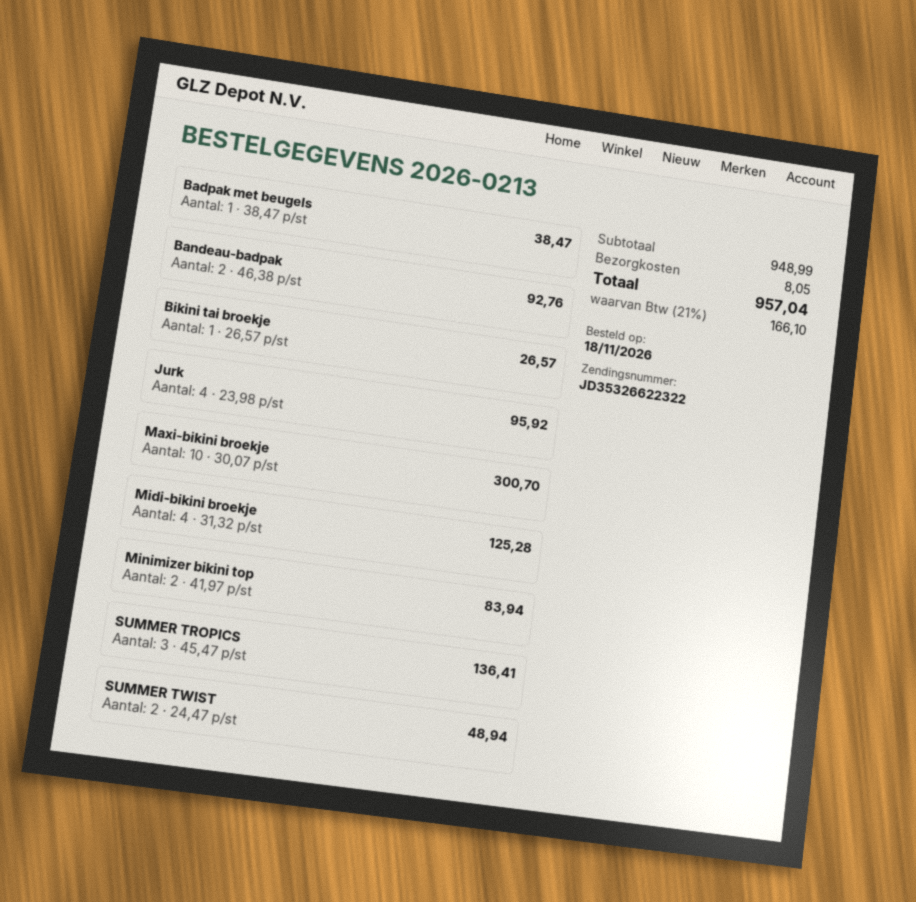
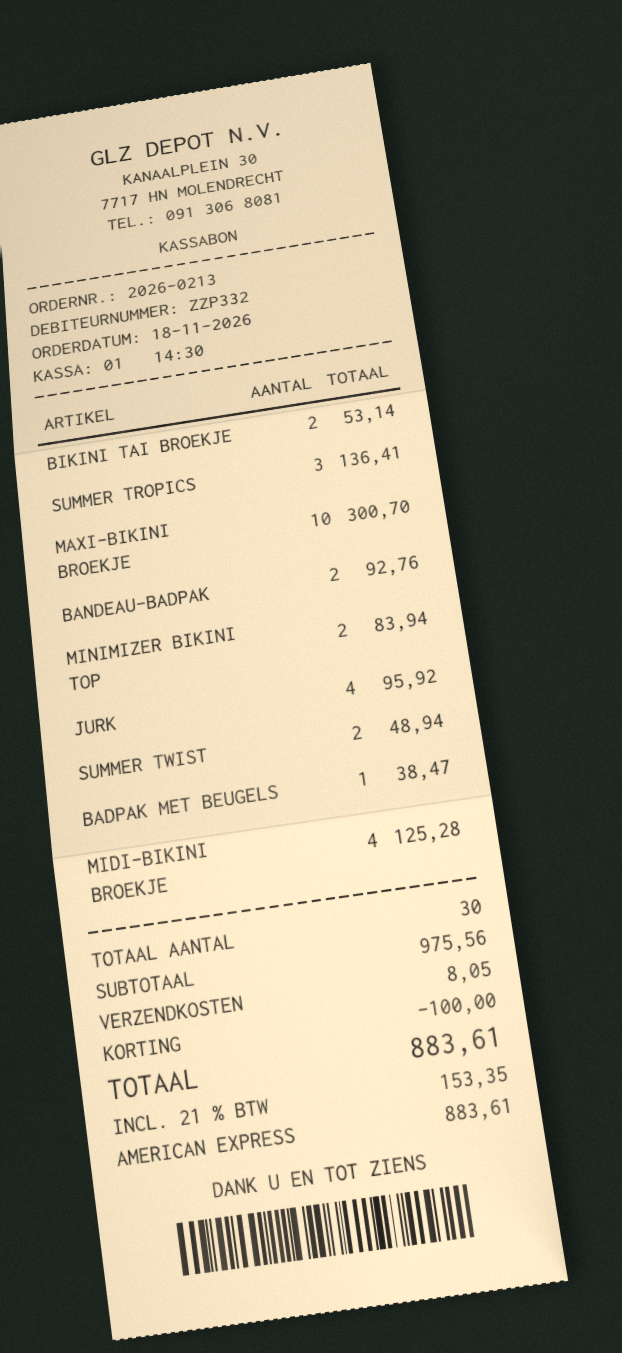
Bikini tai broekje: 1 for 26.57 -> 2 for 53.14
subtotal: 948.99 -> 975.56
discount: none -> 100.00
tax: 21% = 166.10 -> 21% = 153.35
total: 957.04 -> 883.61

